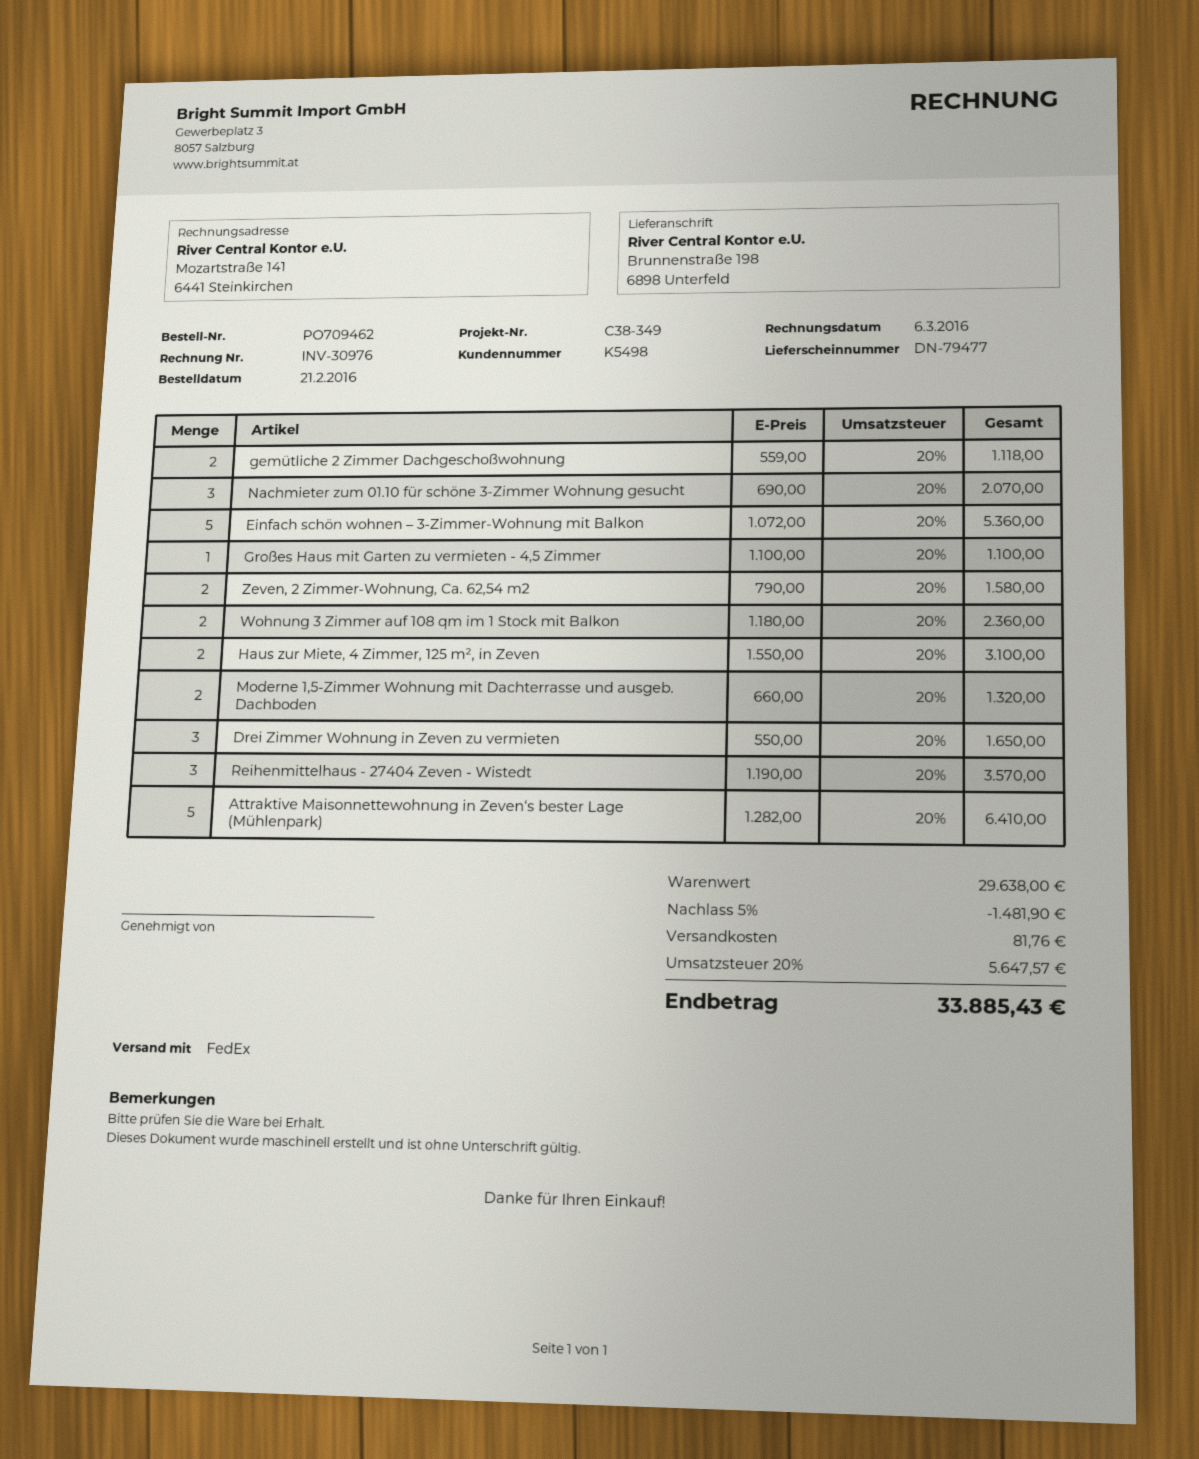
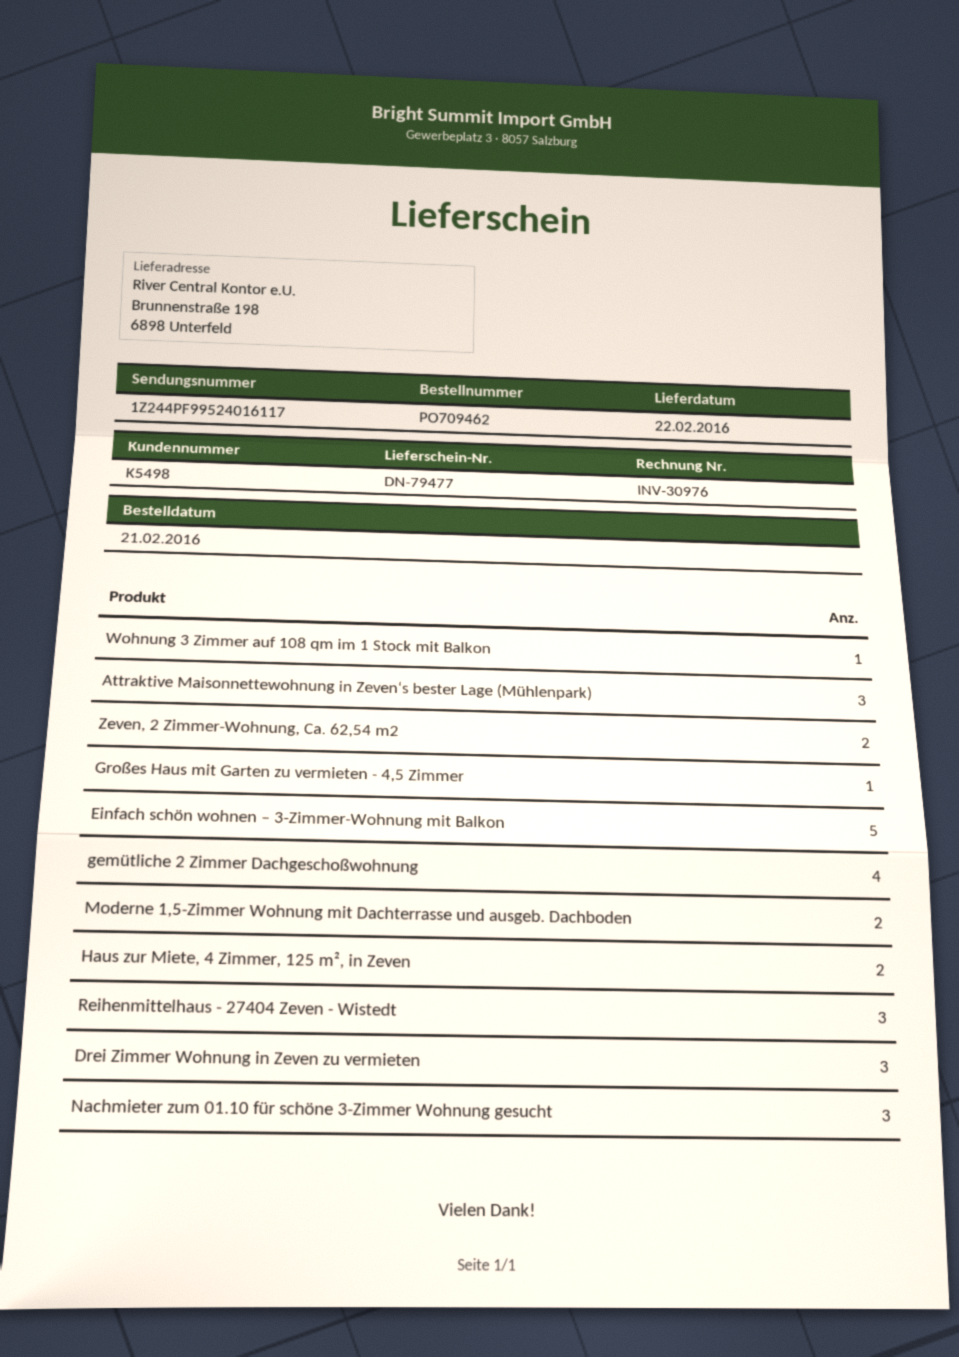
gemütliche 2 Zimmer Dachgeschoßwohnung: 2 -> 4
Wohnung 3 Zimmer auf 108 qm im 1 Stock mit Balkon: 2 -> 1
Attraktive Maisonnettewohnung in Zeven‘s bester Lage (Mühlenpark): 5 -> 3

